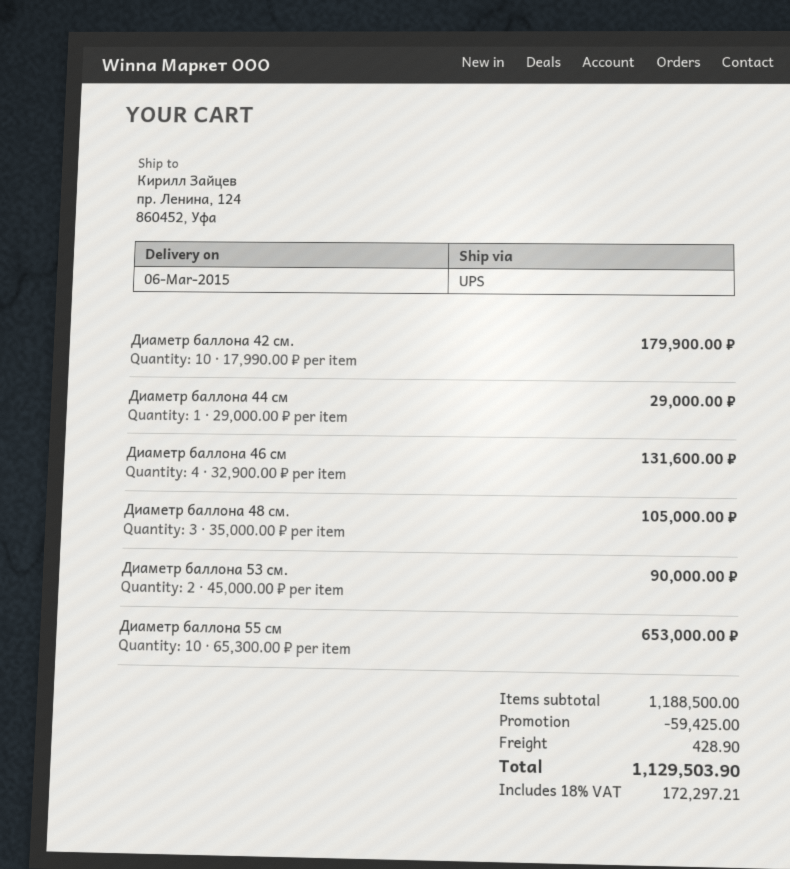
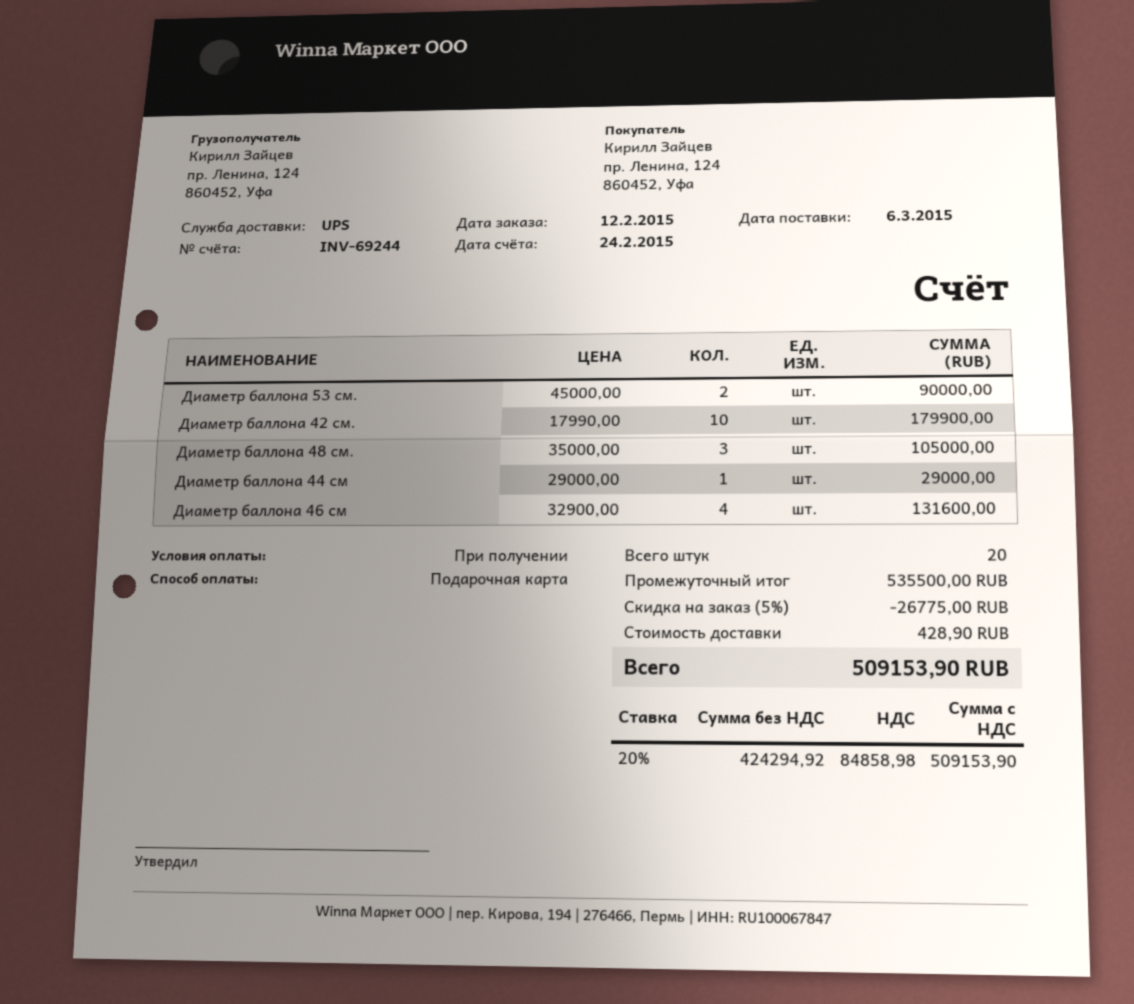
Диаметр баллона 55 см: 10 x 65300.00 = 653000.00 -> none
subtotal: 1188500.00 -> 535500.00
discount: 59425.00 -> 26775.00
tax: 18% = 172297.21 -> 20% = 84858.98
total: 1129503.90 -> 509153.90

